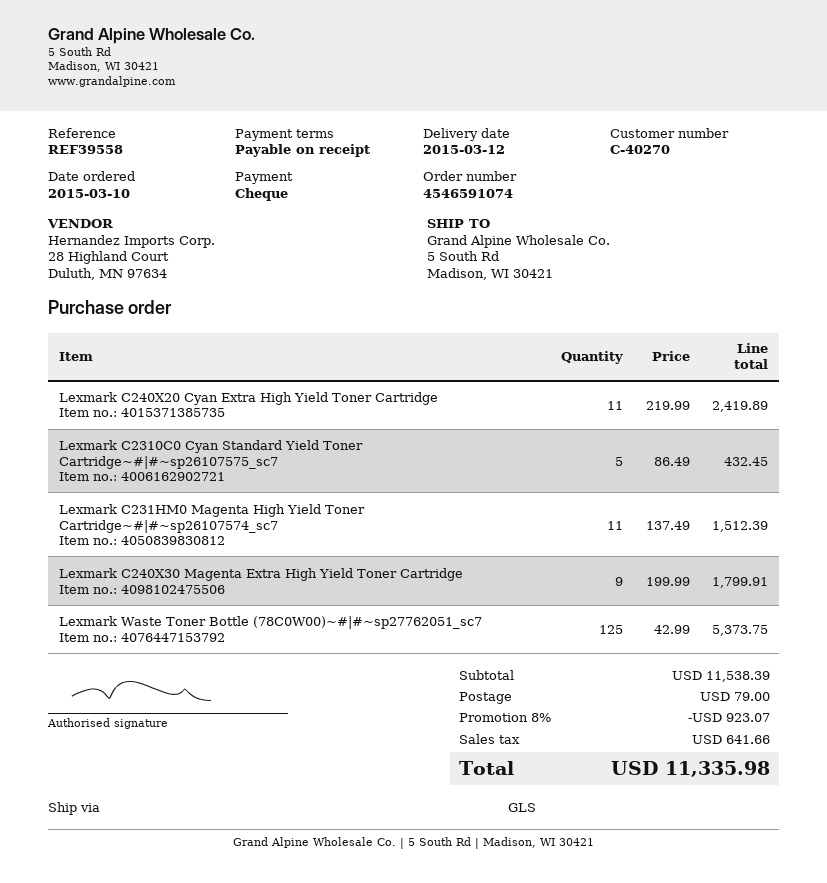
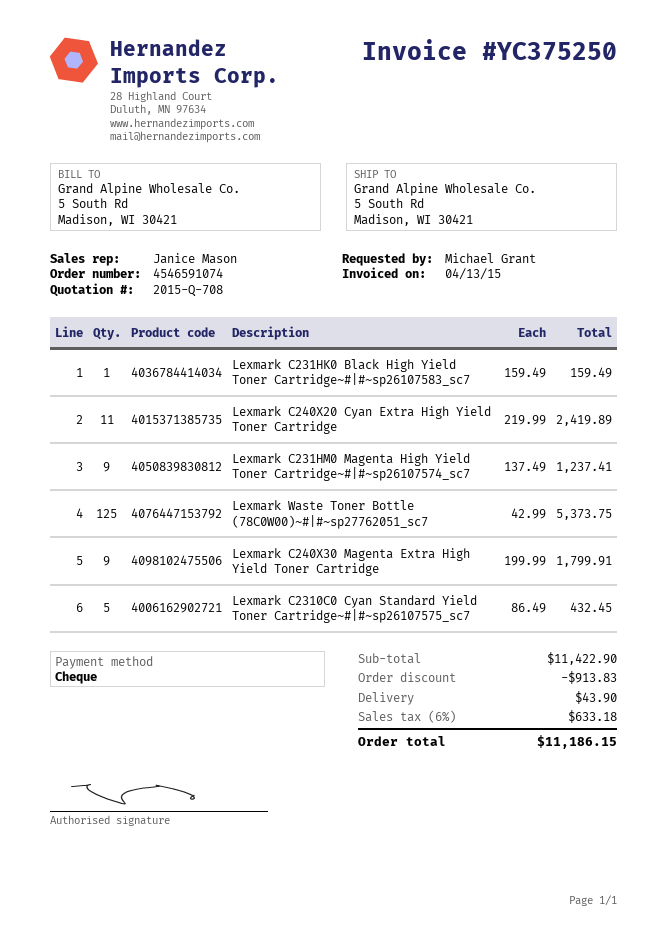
Lexmark C231HM0 Magenta High Yield Toner Cartridge~#|#~sp26107574_sc7: 11 x 137.49 = 1512.39 -> 9 x 137.49 = 1237.41
Lexmark C231HK0 Black High Yield Toner Cartridge~#|#~sp26107583_sc7: none -> 1 x 159.49 = 159.49
subtotal: 11538.39 -> 11422.90
discount: 923.07 -> 913.83
shipping: 79.00 -> 43.90
tax: 641.66 -> 633.18
total: 11335.98 -> 11186.15

